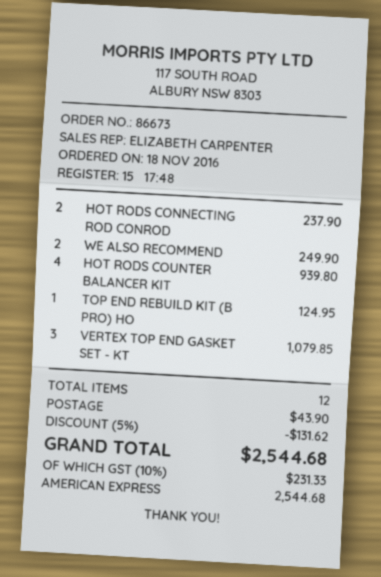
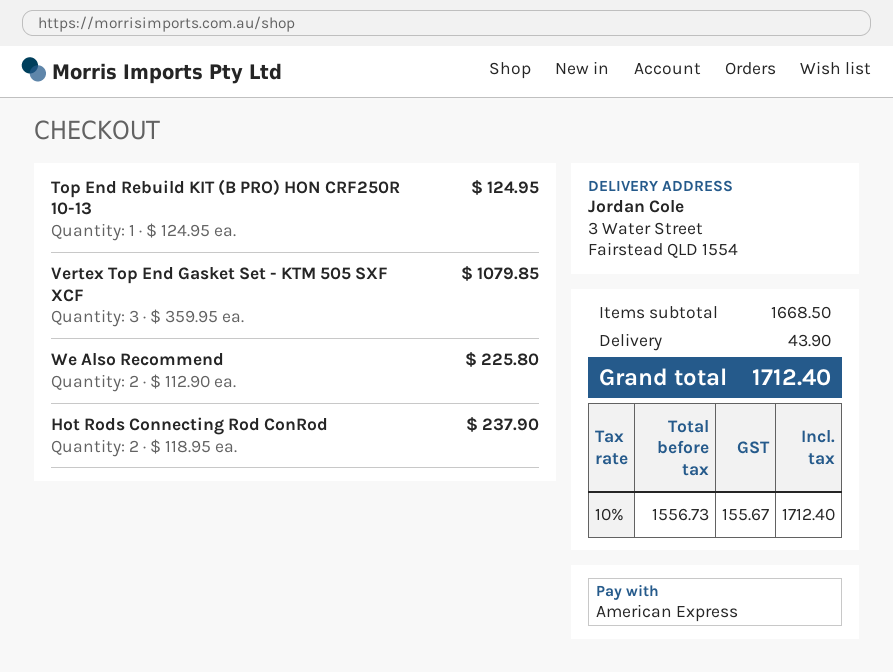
WE ALSO RECOMMEND: 2 for 249.90 -> 2 for 225.80
HOT RODS COUNTER BALANCER KIT: 4 for 939.80 -> none
discount: 5% = 131.62 -> none
tax: 10% = 231.33 -> 10% = 155.67
total: 2544.68 -> 1712.40

